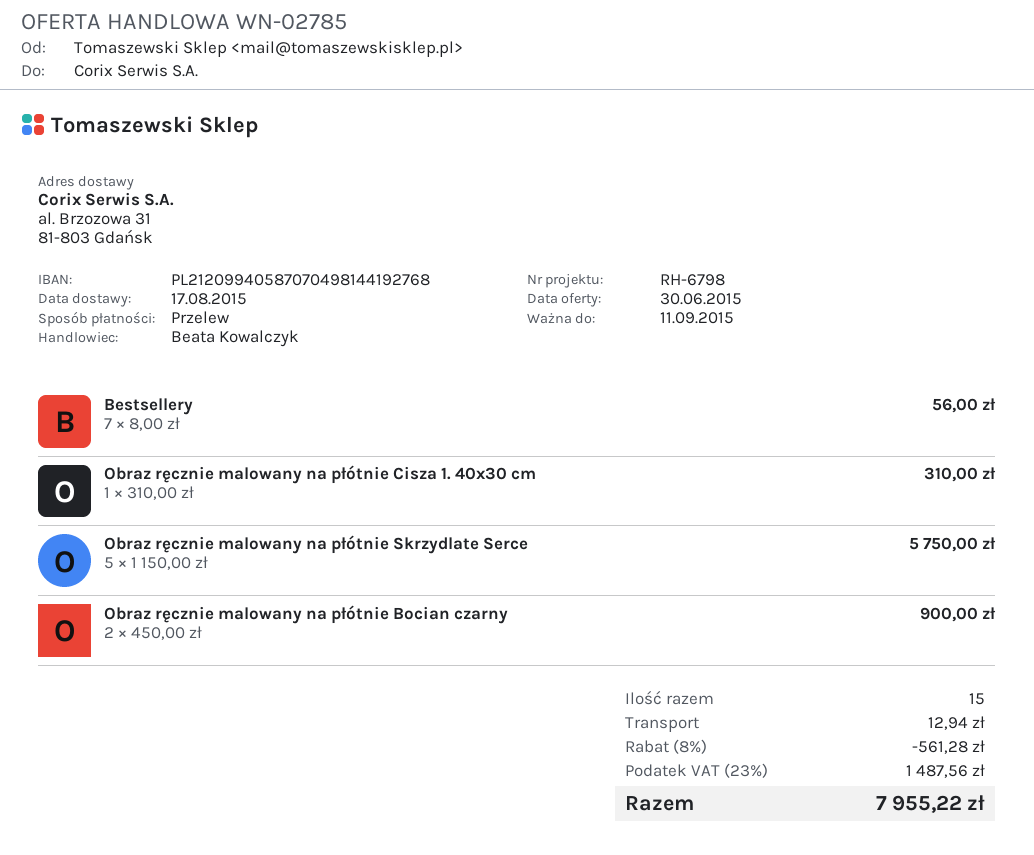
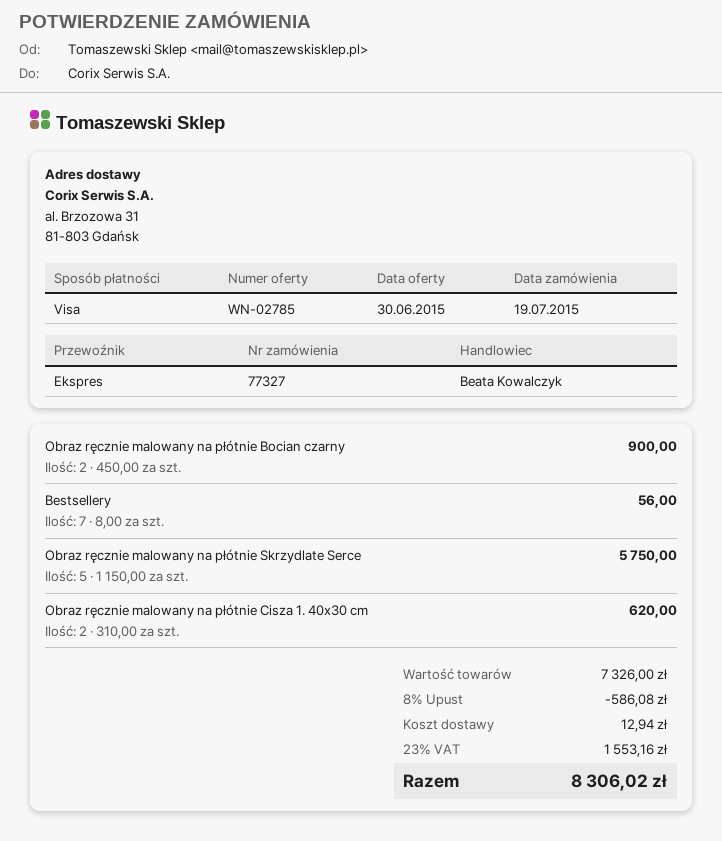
payment method: bank transfer -> Visa
Obraz ręcznie malowany na płótnie Cisza 1. 40x30 cm: 1 x 310.00 = 310.00 -> 2 x 310.00 = 620.00
discount: 8% = 561.28 -> 8% = 586.08
tax: 23% = 1487.56 -> 23% = 1553.16
total: 7955.22 -> 8306.02

